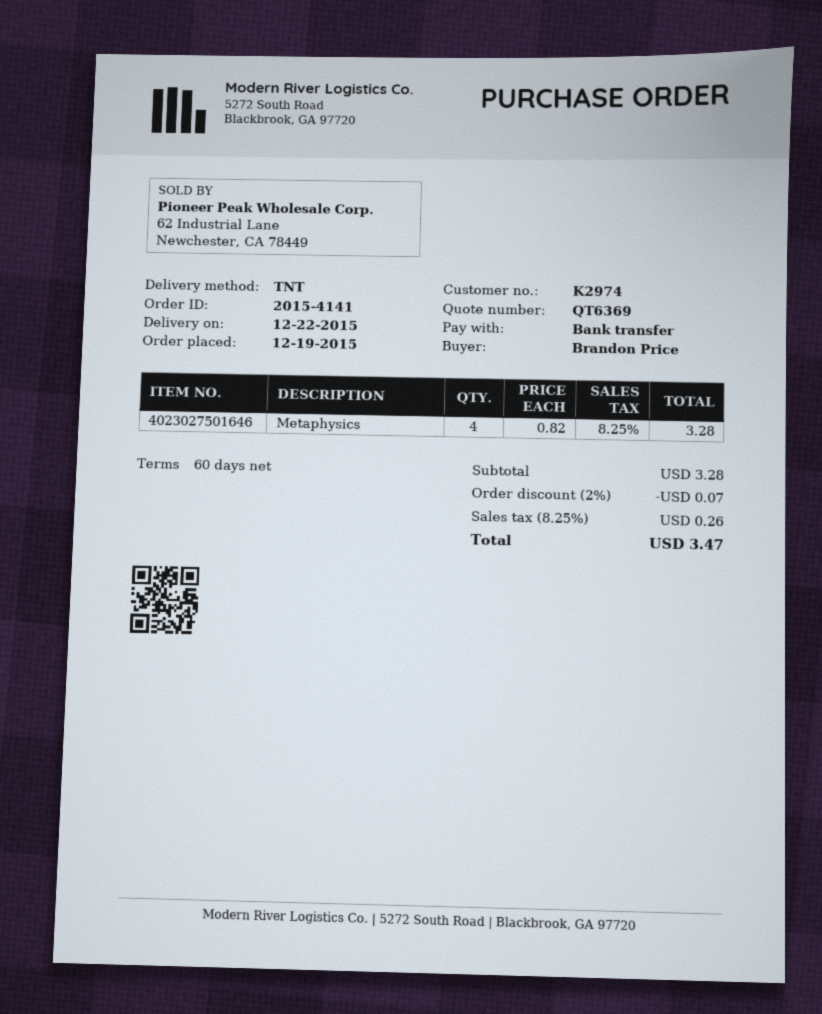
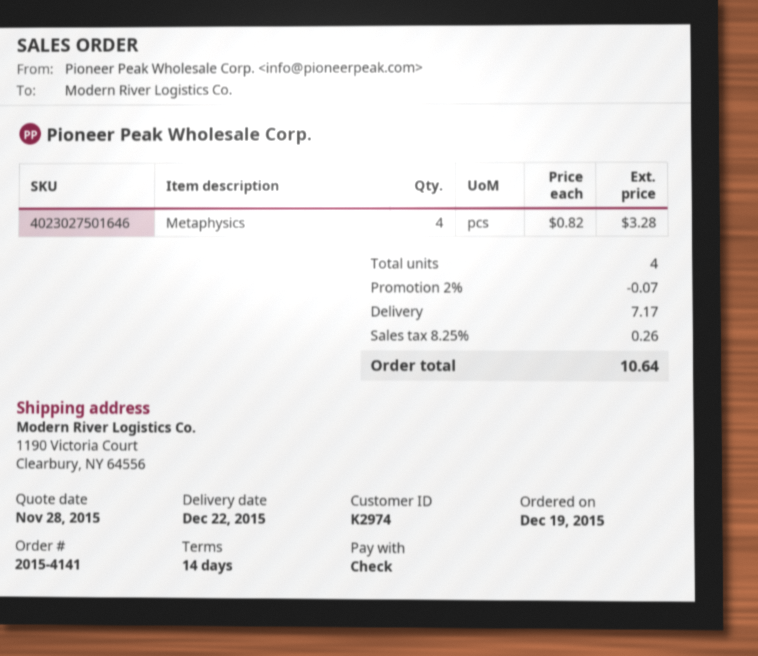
payment terms: 60 days -> 14 days
payment method: bank transfer -> cheque
shipping: none -> 7.17
total: 3.47 -> 10.64

